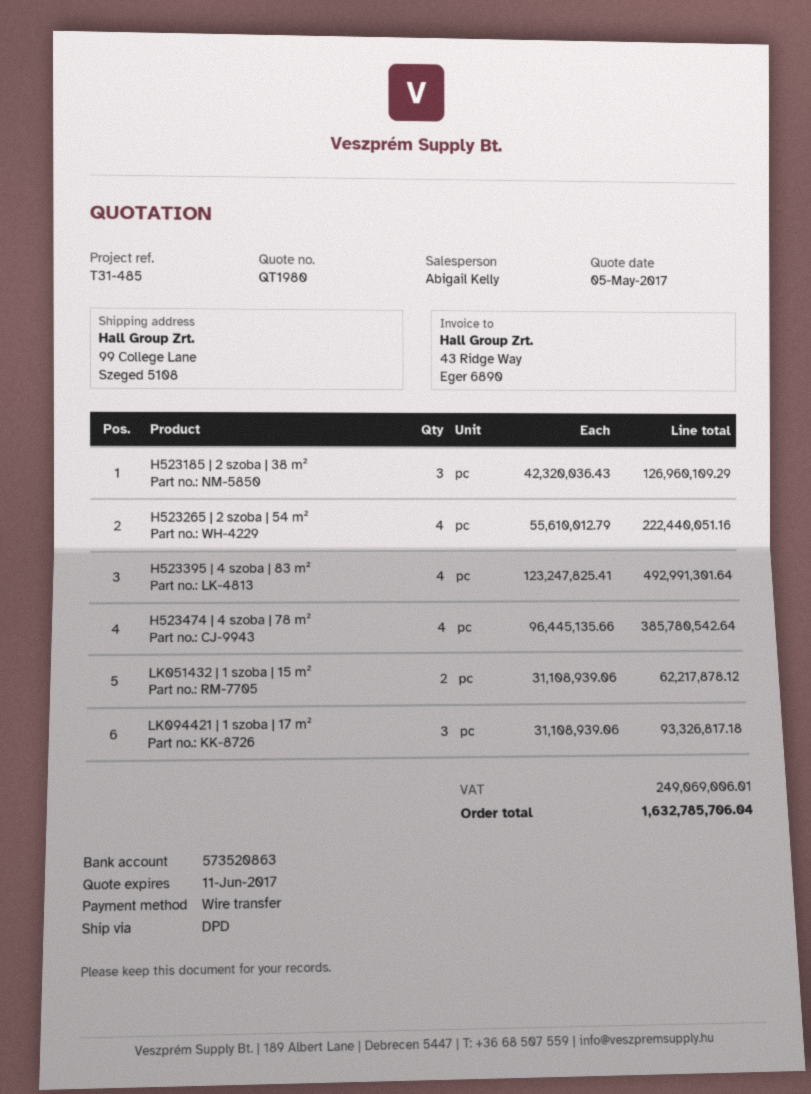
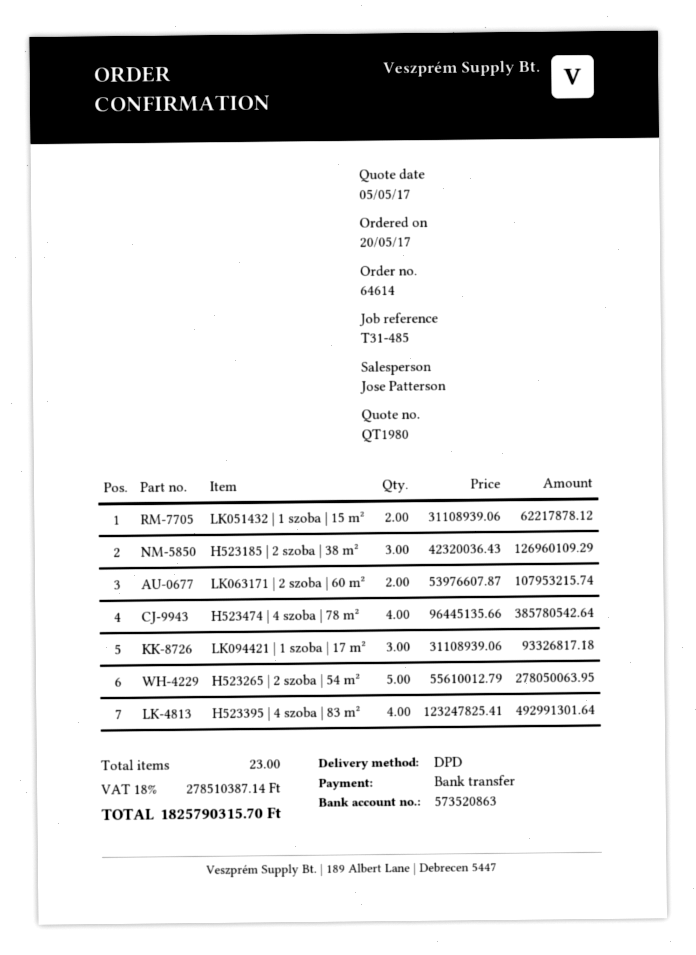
sales rep: Abigail Kelly -> Jose Patterson
H523265 | 2 szoba | 54 m²: 4 x 55610012.79 = 222440051.16 -> 5 x 55610012.79 = 278050063.95
LK063171 | 2 szoba | 60 m²: none -> 2 x 53976607.87 = 107953215.74
tax: 249069006.01 -> 278510387.14
total: 1632785706.04 -> 1825790315.70

